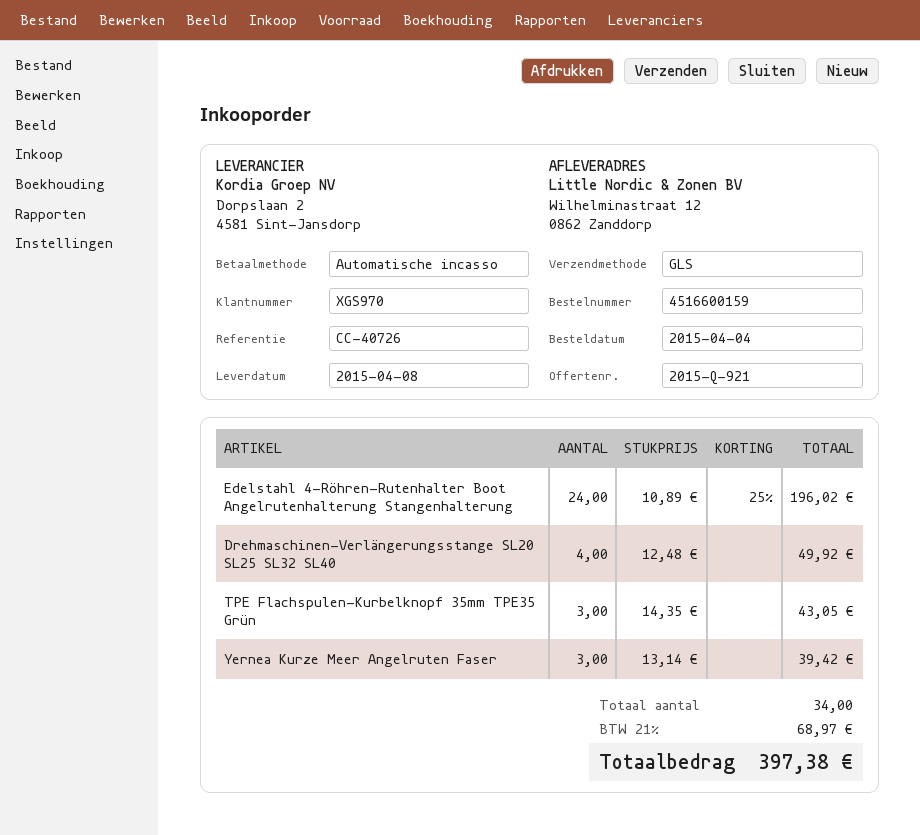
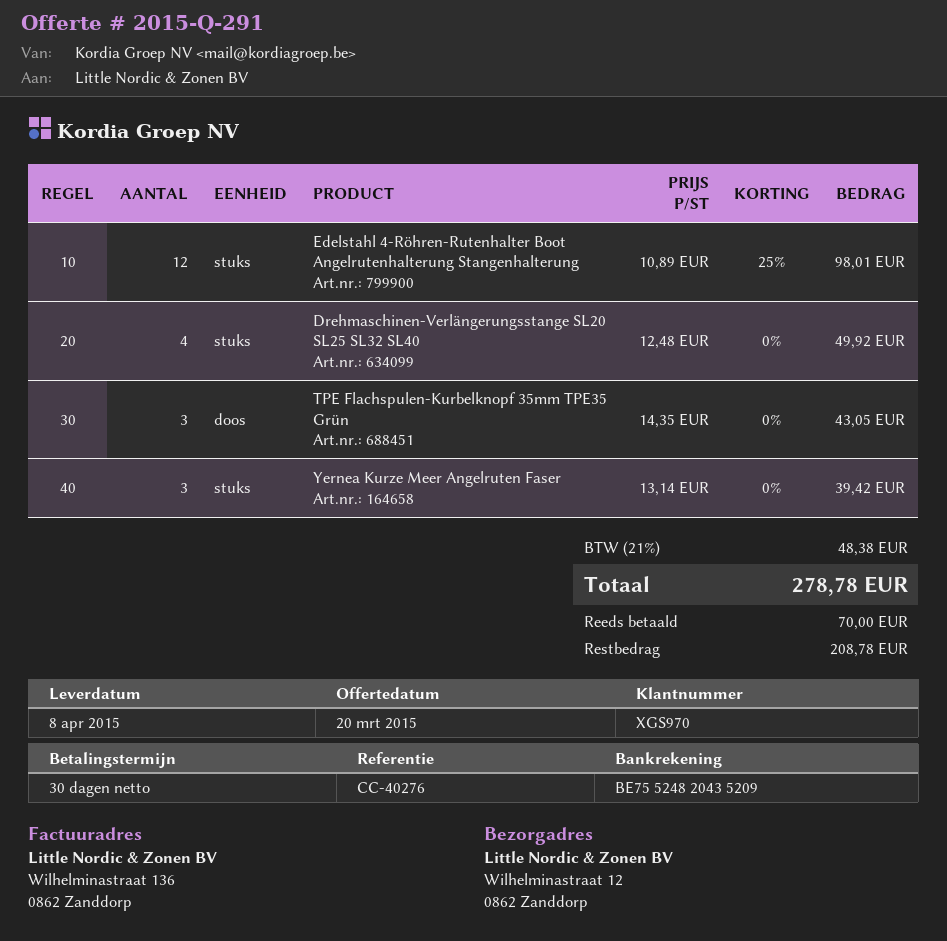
quote number: 2015-Q-921 -> 2015-Q-291
reference: CC-40726 -> CC-40276
Edelstahl 4-Röhren-Rutenhalter Boot Angelrutenhalterung Stangenhalterung: 24 x 10.89 - 25% = 196.02 -> 12 x 10.89 - 25% = 98.01
tax: 21% = 68.97 -> 21% = 48.38
total: 397.38 -> 278.78

